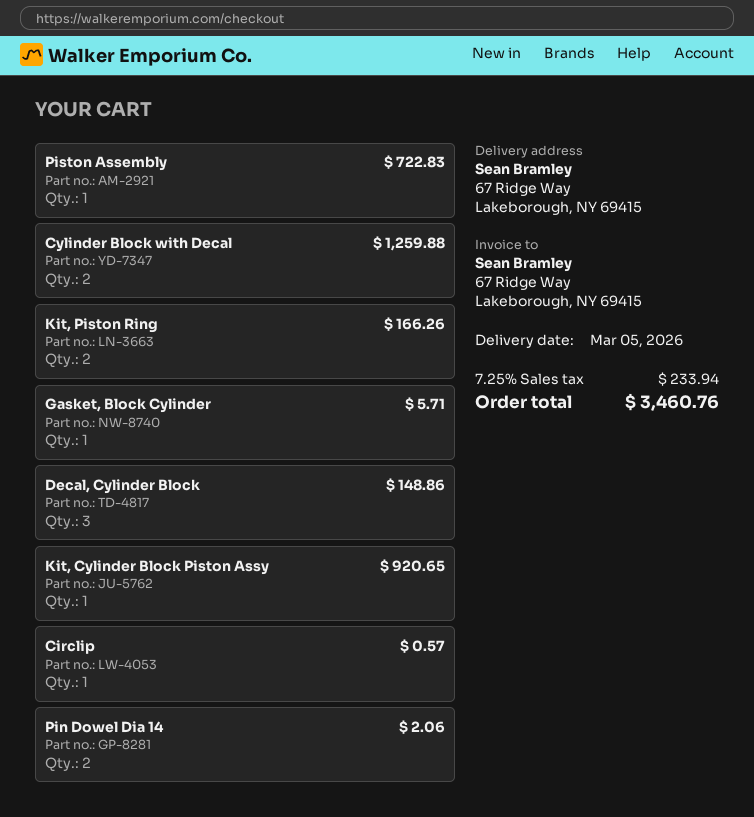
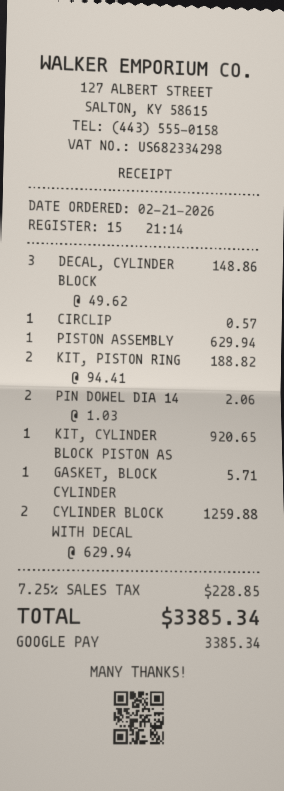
Piston Assembly: 1 for 722.83 -> 1 for 629.94
Kit, Piston Ring: 2 for 166.26 -> 2 for 188.82
tax: 7.25% = 233.94 -> 7.25% = 228.85
total: 3460.76 -> 3385.34

